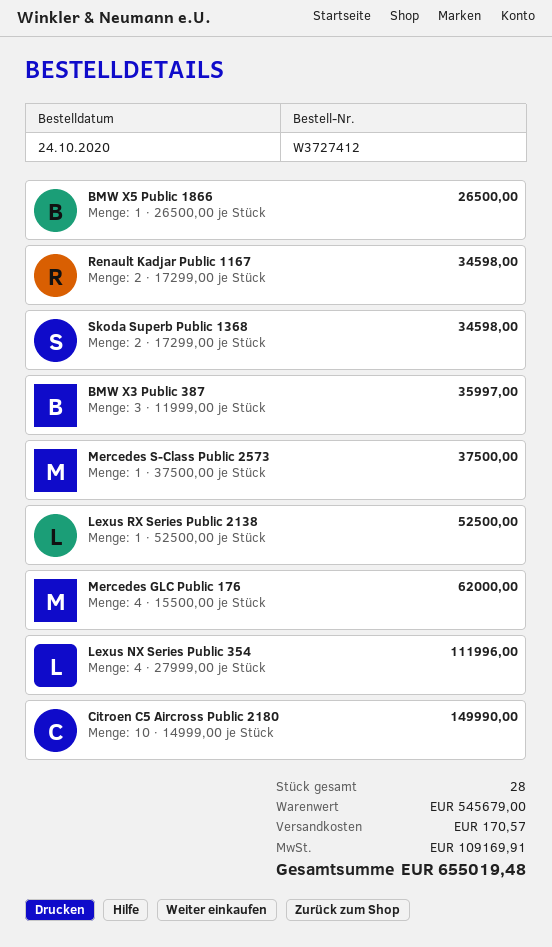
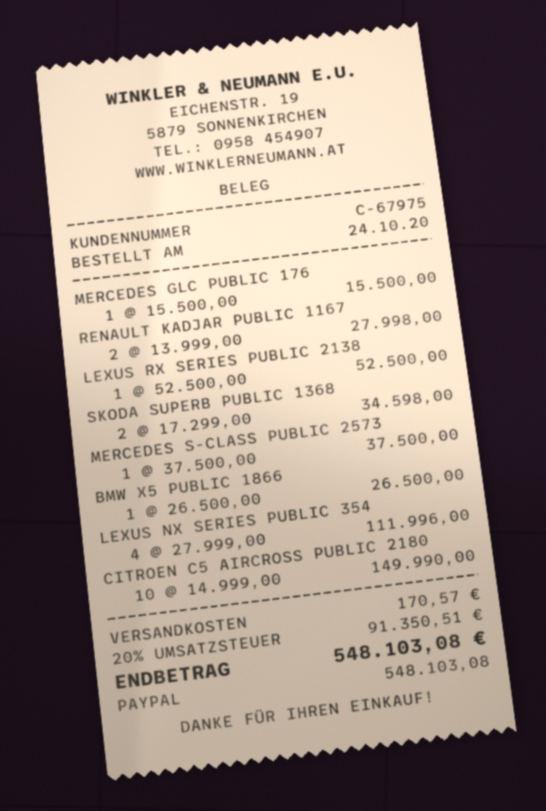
Renault Kadjar Public 1167: 2 x 17299.00 = 34598.00 -> 2 x 13999.00 = 27998.00
BMW X3 Public 387: 3 x 11999.00 = 35997.00 -> none
Mercedes GLC Public 176: 4 x 15500.00 = 62000.00 -> 1 x 15500.00 = 15500.00
tax: 109169.91 -> 91350.51
total: 655019.48 -> 548103.08

